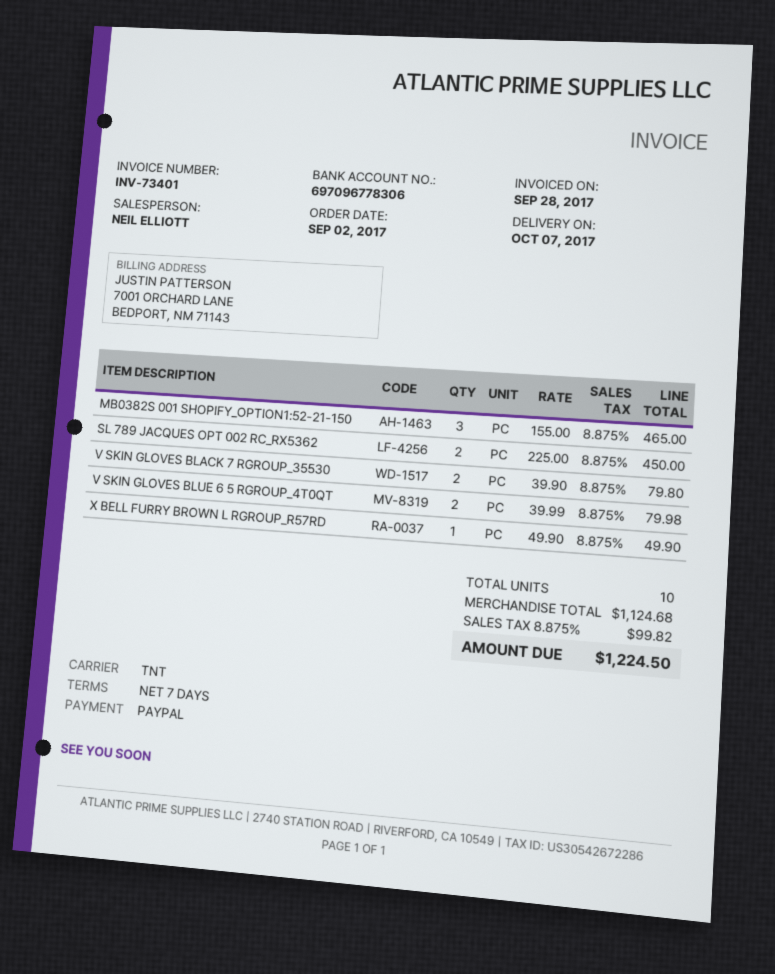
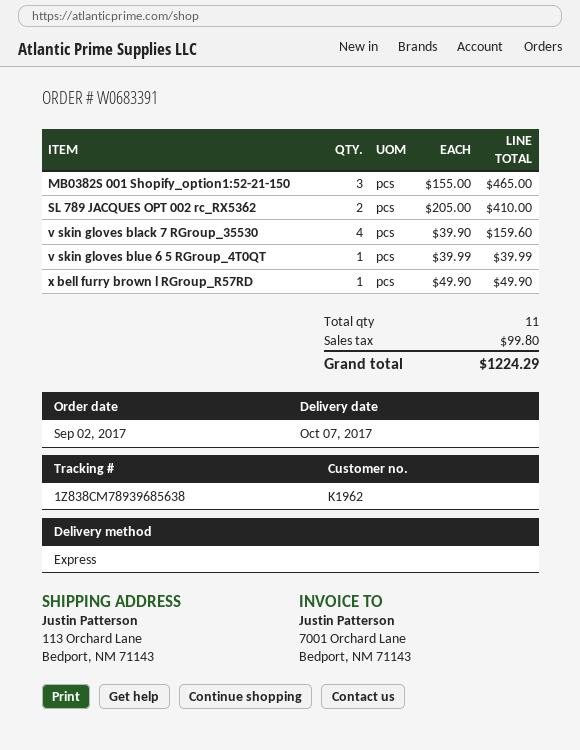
shipping method: TNT -> express
SL 789 JACQUES OPT 002 RC_RX5362: 2 x 225.00 = 450.00 -> 2 x 205.00 = 410.00
V SKIN GLOVES BLACK 7 RGROUP_35530: 2 x 39.90 = 79.80 -> 4 x 39.90 = 159.60
V SKIN GLOVES BLUE 6 5 RGROUP_4T0QT: 2 x 39.99 = 79.98 -> 1 x 39.99 = 39.99
total quantity: 10 -> 11
tax: 99.82 -> 99.80
total: 1224.50 -> 1224.29

